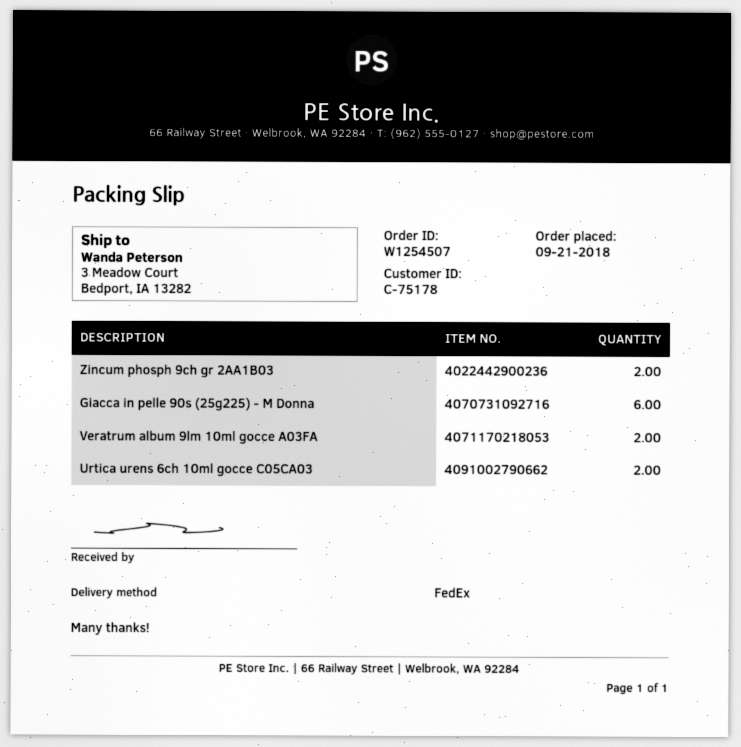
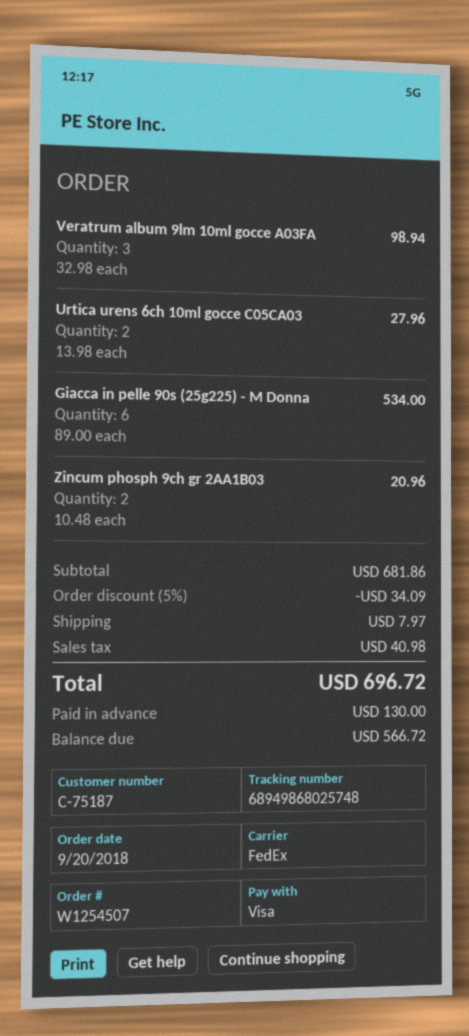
order date: 2018-09-21 -> 2018-09-20
customer number: C-75178 -> C-75187
Veratrum album 9lm 10ml gocce A03FA: 2 -> 3

